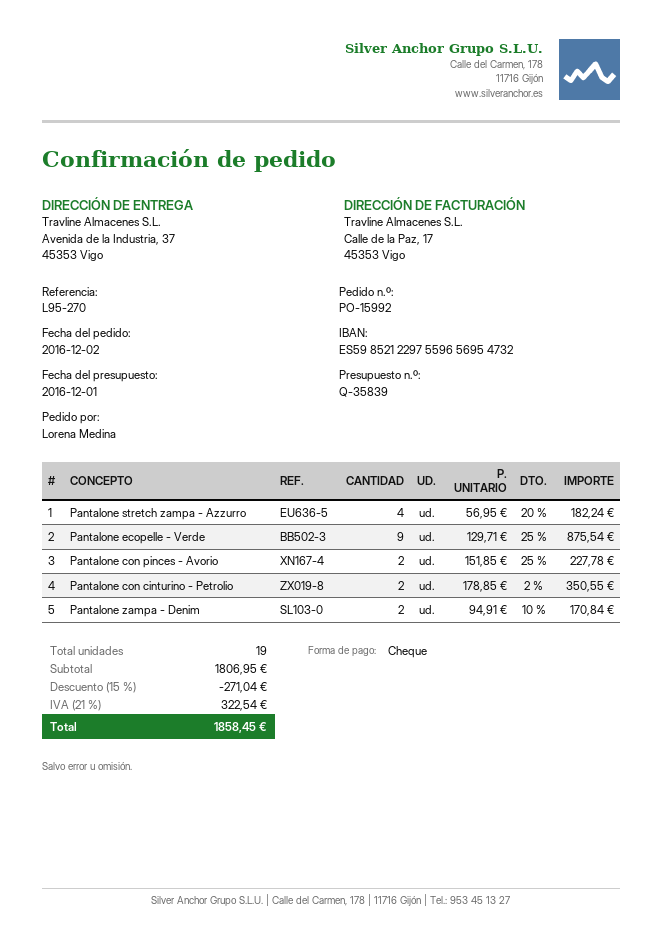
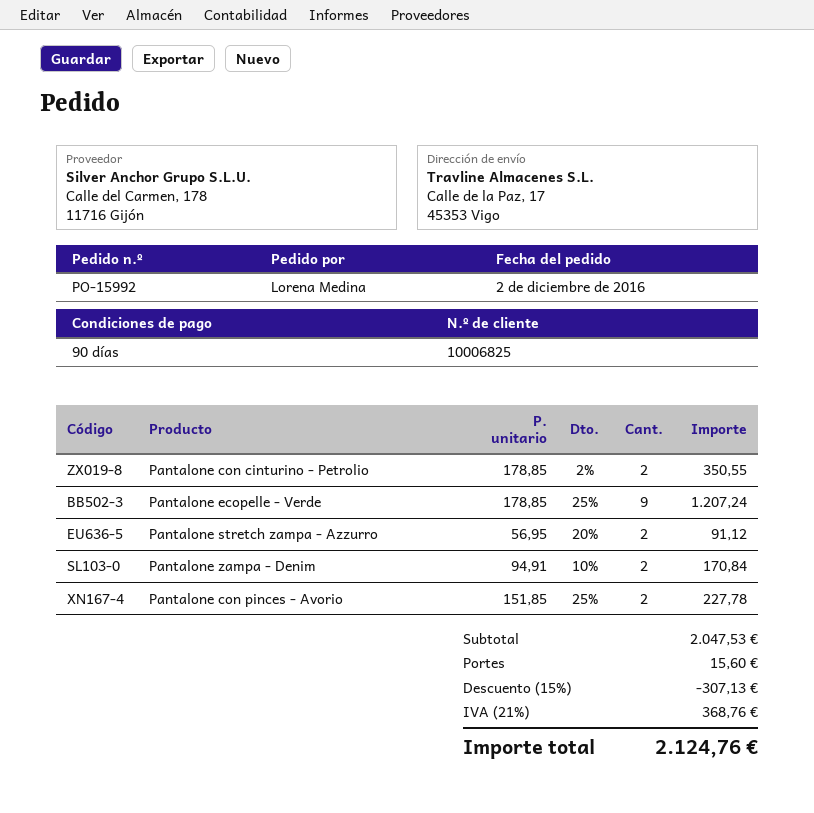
ship to: Avenida de la Industria, 37, 45353 Vigo -> Calle de la Paz, 17, 45353 Vigo
Pantalone stretch zampa - Azzurro: 4 x 56.95 - 20% = 182.24 -> 2 x 56.95 - 20% = 91.12
Pantalone ecopelle - Verde: 9 x 129.71 - 25% = 875.54 -> 9 x 178.85 - 25% = 1207.24
subtotal: 1806.95 -> 2047.53
discount: 15% = 271.04 -> 15% = 307.13
shipping: none -> 15.60
tax: 21% = 322.54 -> 21% = 368.76
total: 1858.45 -> 2124.76

